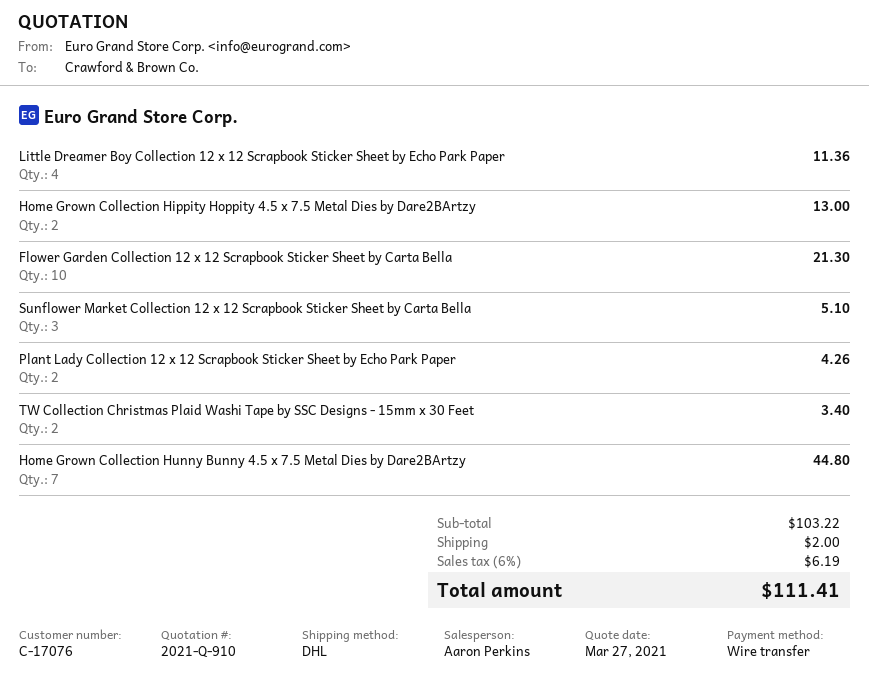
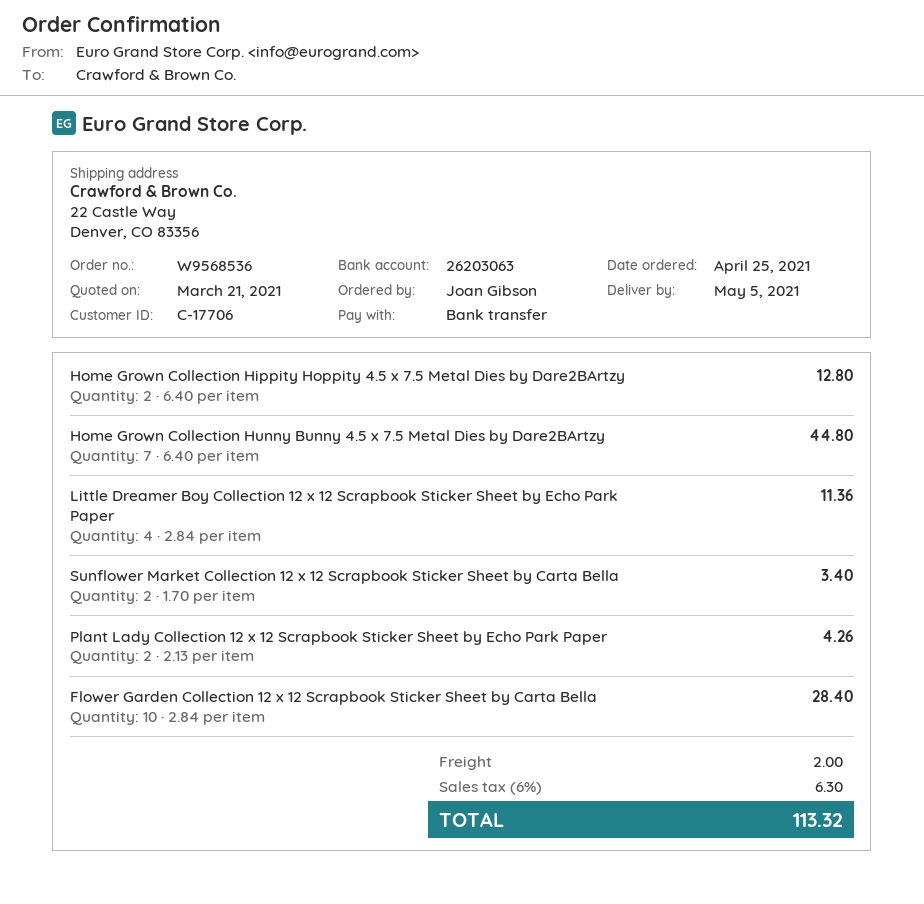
quote date: 2021-03-27 -> 2021-03-21
customer number: C-17076 -> C-17706
Home Grown Collection Hippity Hoppity 4.5 x 7.5 Metal Dies by Dare2BArtzy: 2 for 13.00 -> 2 for 12.80
Flower Garden Collection 12 x 12 Scrapbook Sticker Sheet by Carta Bella: 10 for 21.30 -> 10 for 28.40
Sunflower Market Collection 12 x 12 Scrapbook Sticker Sheet by Carta Bella: 3 for 5.10 -> 2 for 3.40
TW Collection Christmas Plaid Washi Tape by SSC Designs - 15mm x 30 Feet: 2 for 3.40 -> none
tax: 6% = 6.19 -> 6% = 6.30
total: 111.41 -> 113.32

